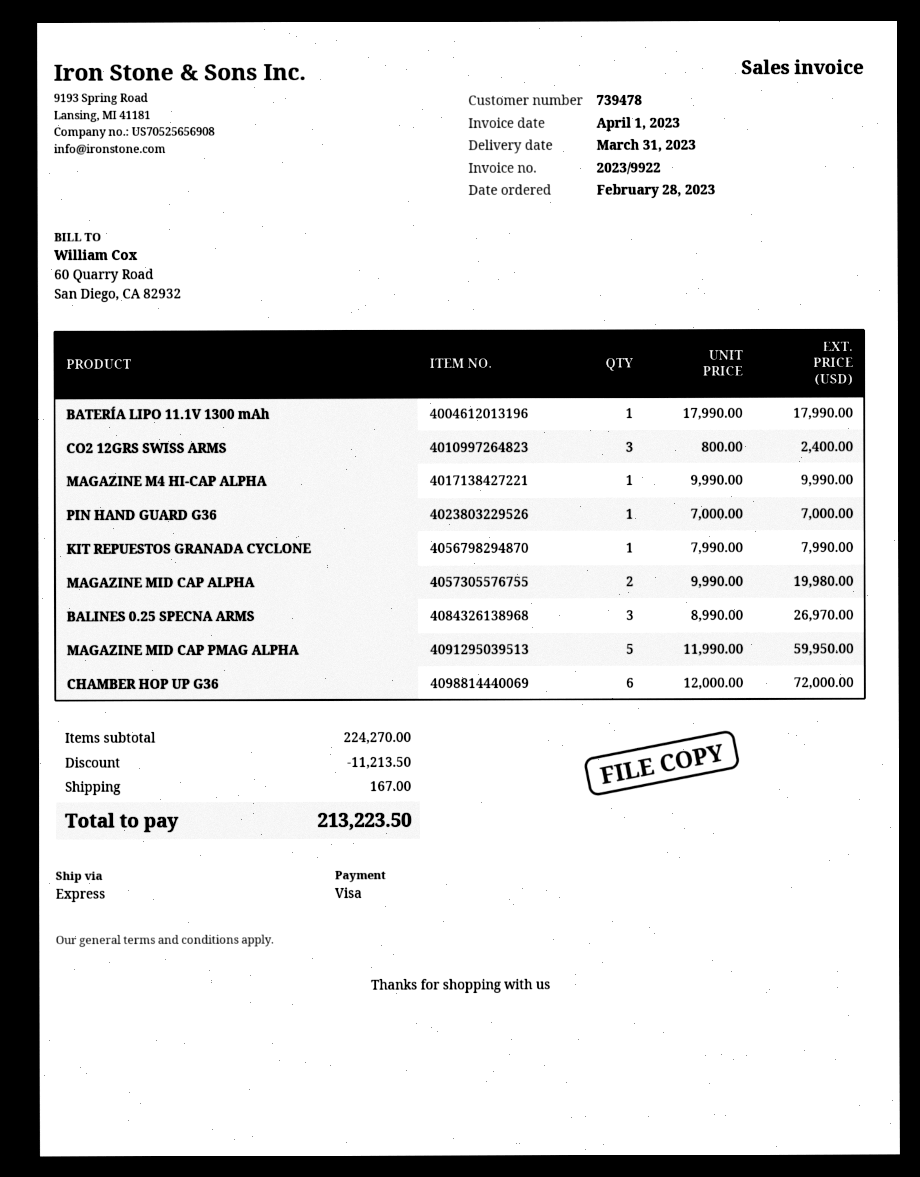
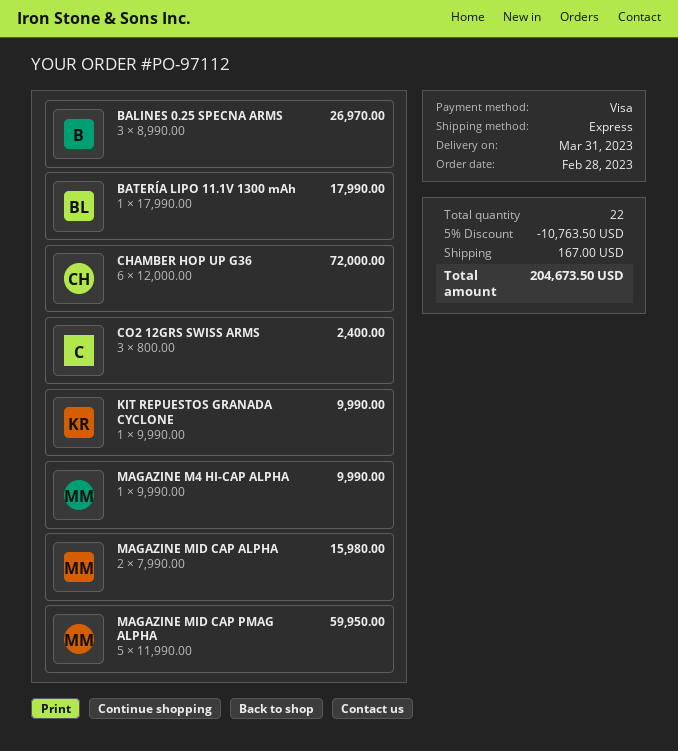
PIN HAND GUARD G36: 1 x 7000.00 = 7000.00 -> none
KIT REPUESTOS GRANADA CYCLONE: 1 x 7990.00 = 7990.00 -> 1 x 9990.00 = 9990.00
MAGAZINE MID CAP ALPHA: 2 x 9990.00 = 19980.00 -> 2 x 7990.00 = 15980.00
discount: 11213.50 -> 10763.50
total: 213223.50 -> 204673.50

